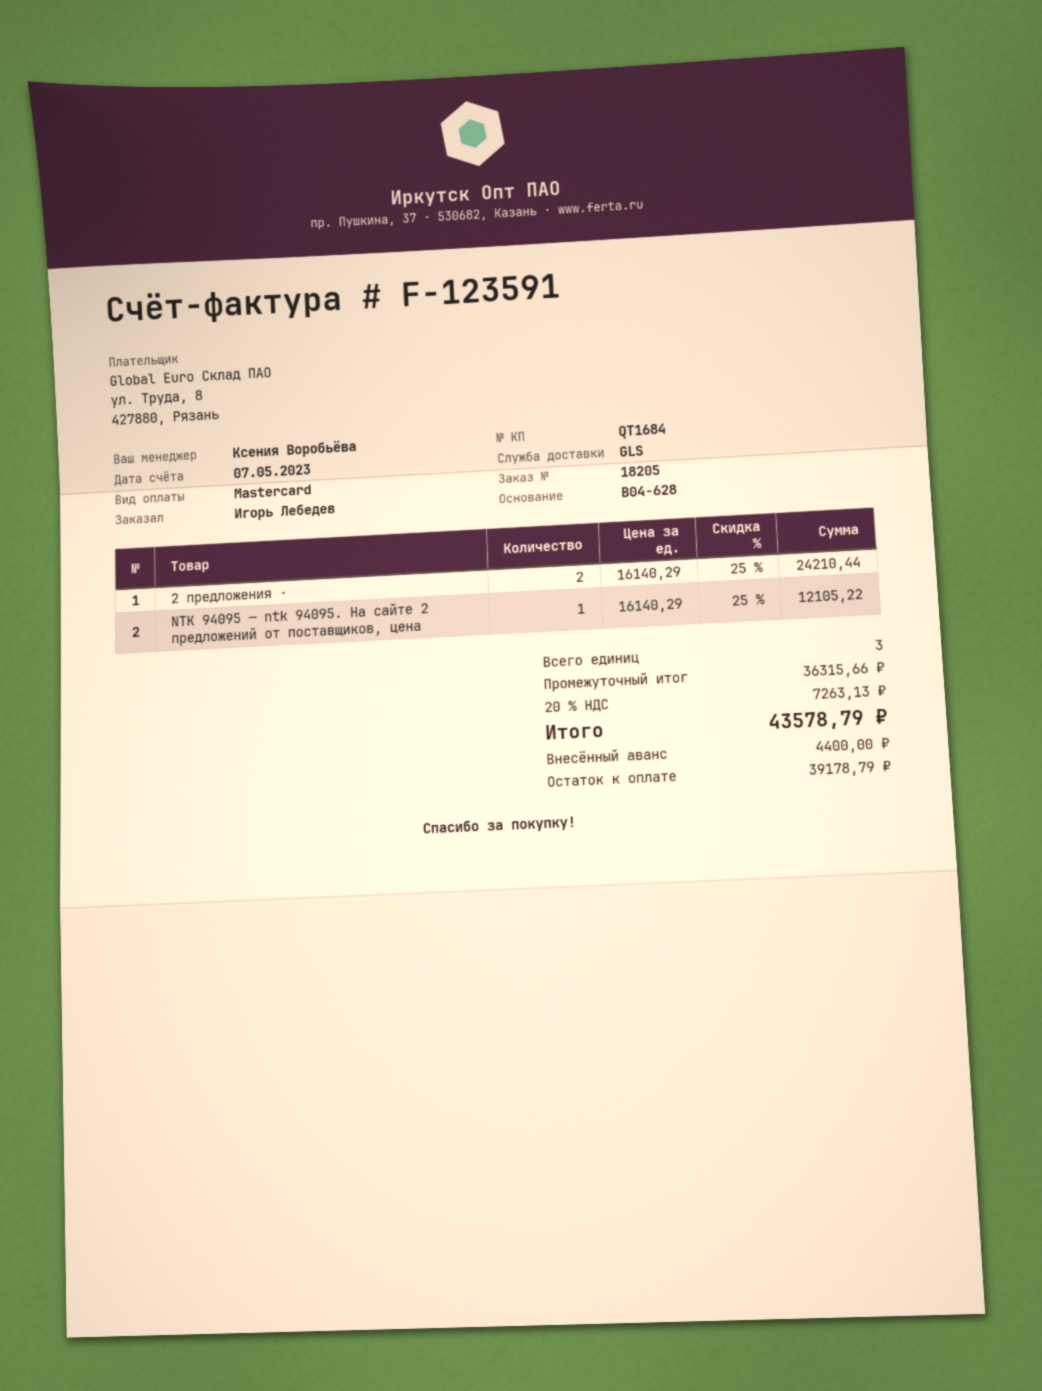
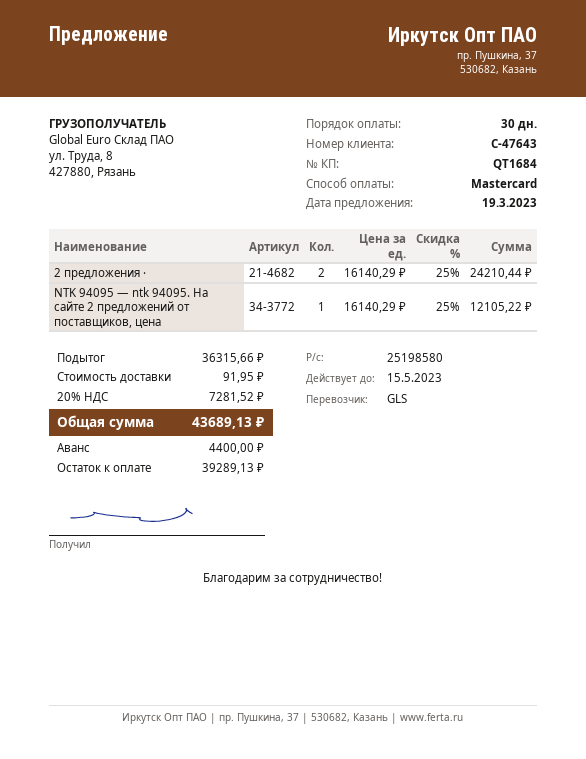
shipping: none -> 91.95
tax: 20% = 7263.13 -> 20% = 7281.52
total: 43578.79 -> 43689.13
balance: 39178.79 -> 39289.13

